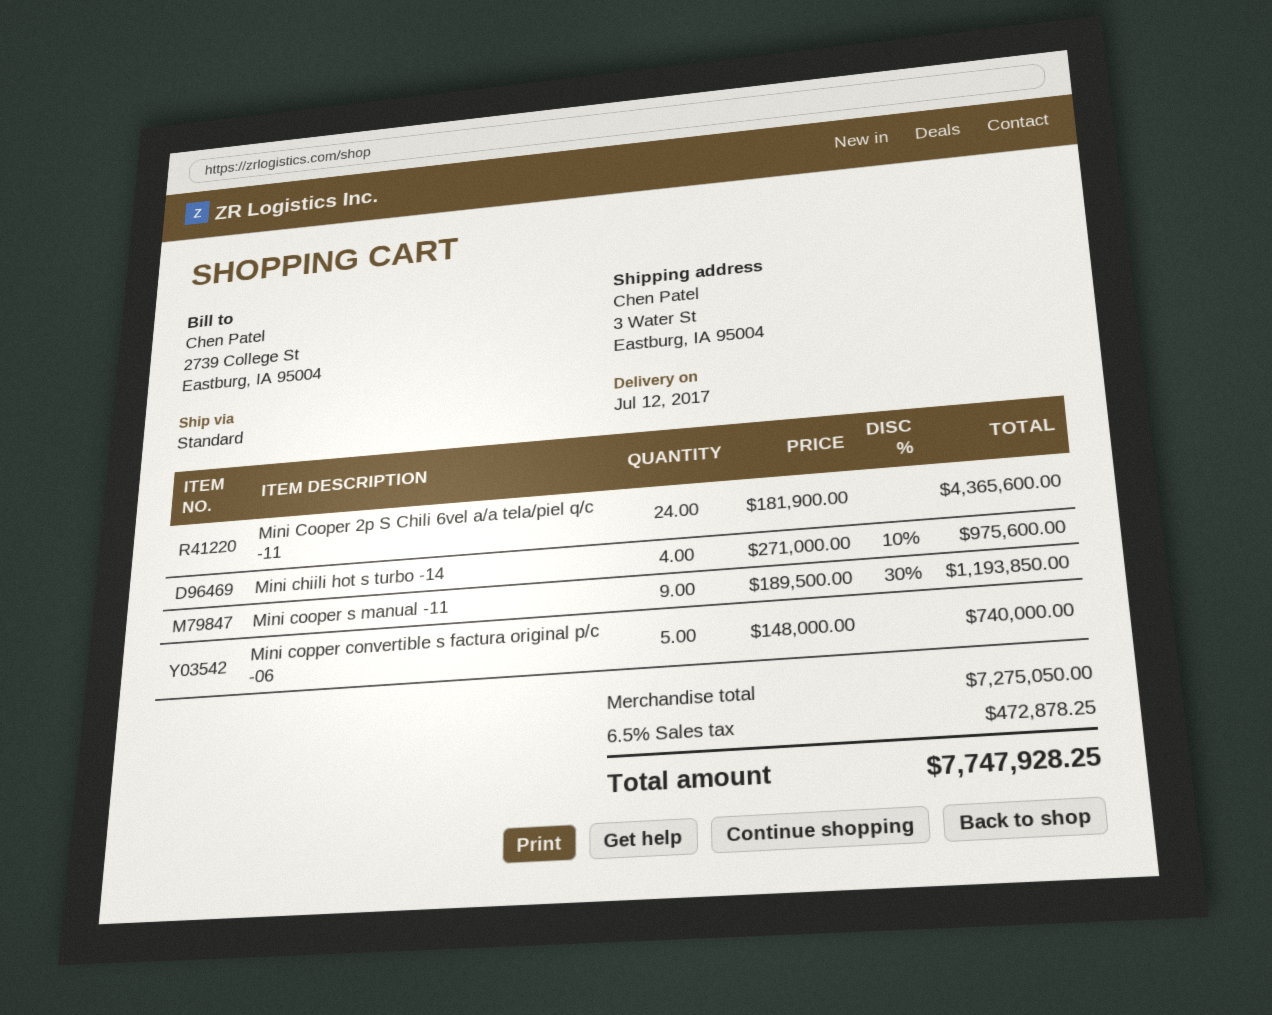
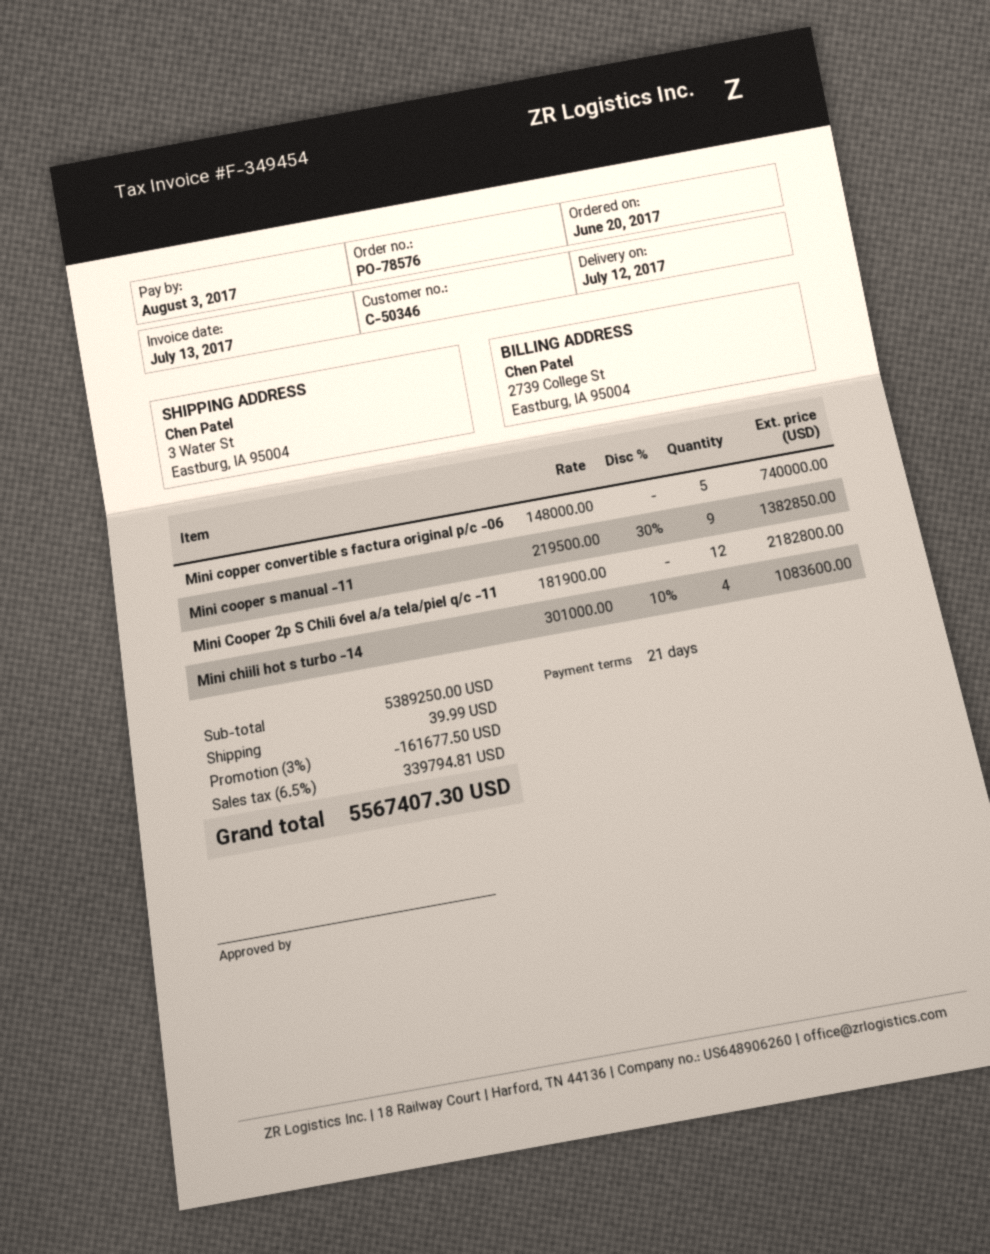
Mini Cooper 2p S Chili 6vel a/a tela/piel q/c -11: 24 x 181900.00 = 4365600.00 -> 12 x 181900.00 = 2182800.00
Mini chiili hot s turbo -14: 4 x 271000.00 - 10% = 975600.00 -> 4 x 301000.00 - 10% = 1083600.00
Mini cooper s manual -11: 9 x 189500.00 - 30% = 1193850.00 -> 9 x 219500.00 - 30% = 1382850.00
subtotal: 7275050.00 -> 5389250.00
discount: none -> 3% = 161677.50
shipping: none -> 39.99
tax: 6.5% = 472878.25 -> 6.5% = 339794.81
total: 7747928.25 -> 5567407.30

